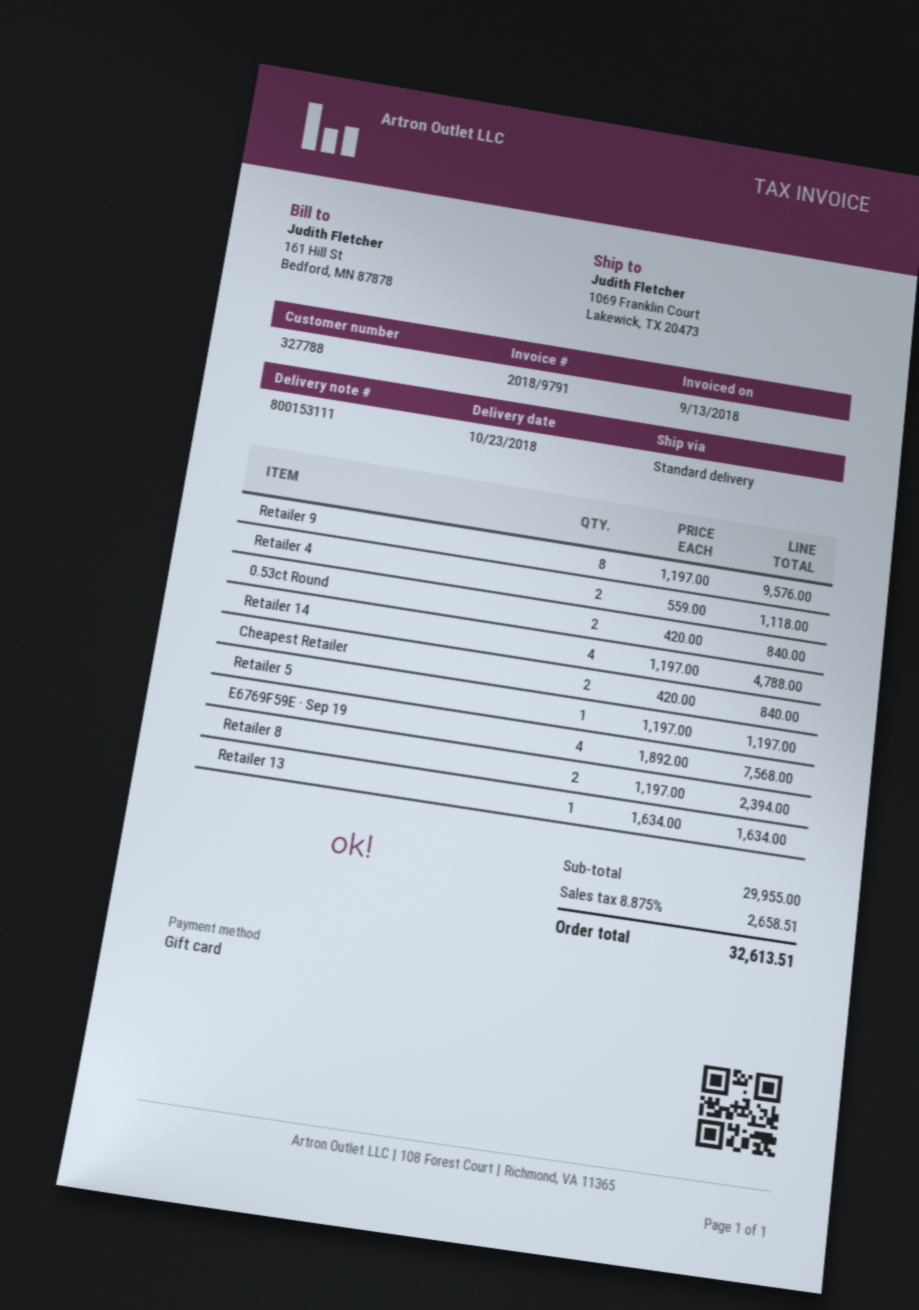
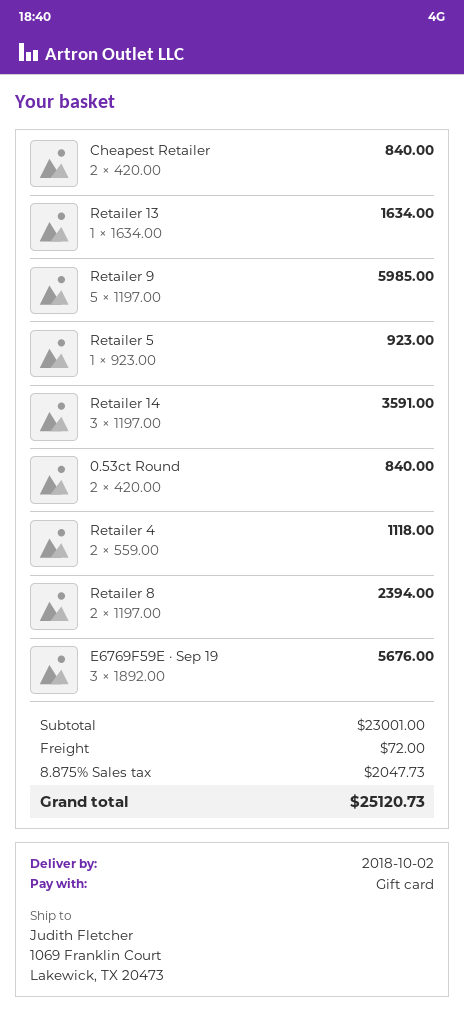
delivery date: 2018-10-23 -> 2018-10-02
Retailer 9: 8 x 1197.00 = 9576.00 -> 5 x 1197.00 = 5985.00
Retailer 14: 4 x 1197.00 = 4788.00 -> 3 x 1197.00 = 3591.00
Retailer 5: 1 x 1197.00 = 1197.00 -> 1 x 923.00 = 923.00
E6769F59E · Sep 19: 4 x 1892.00 = 7568.00 -> 3 x 1892.00 = 5676.00
subtotal: 29955.00 -> 23001.00
shipping: none -> 72.00
tax: 8.875% = 2658.51 -> 8.875% = 2047.73
total: 32613.51 -> 25120.73

